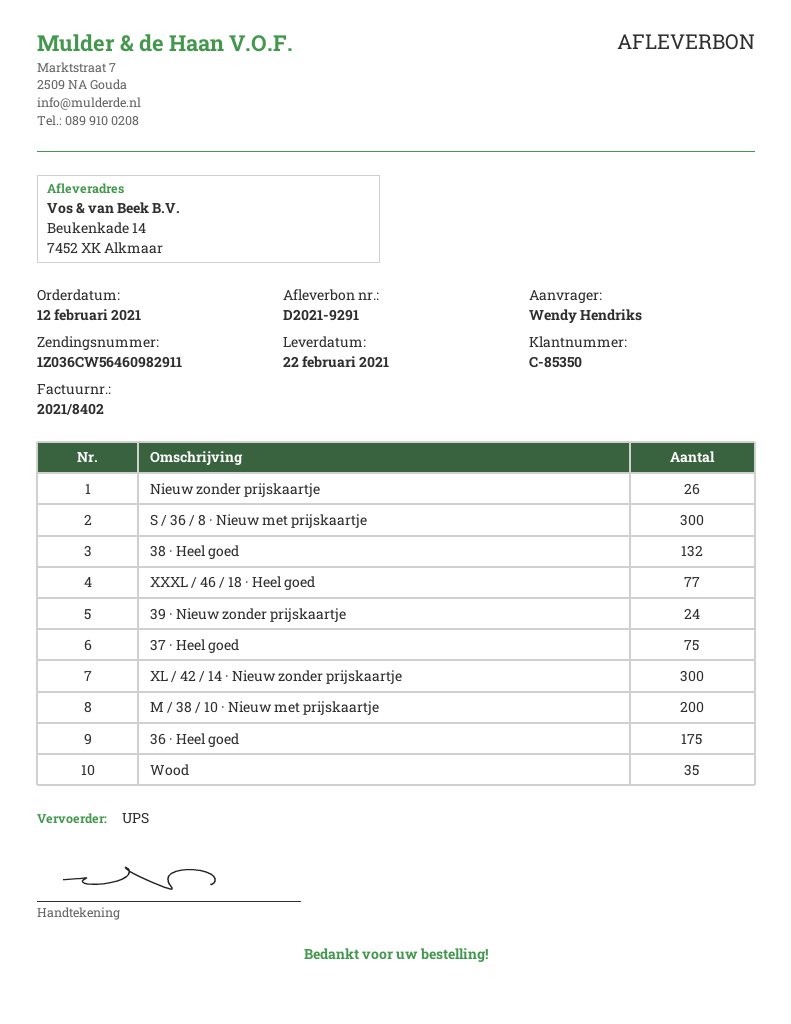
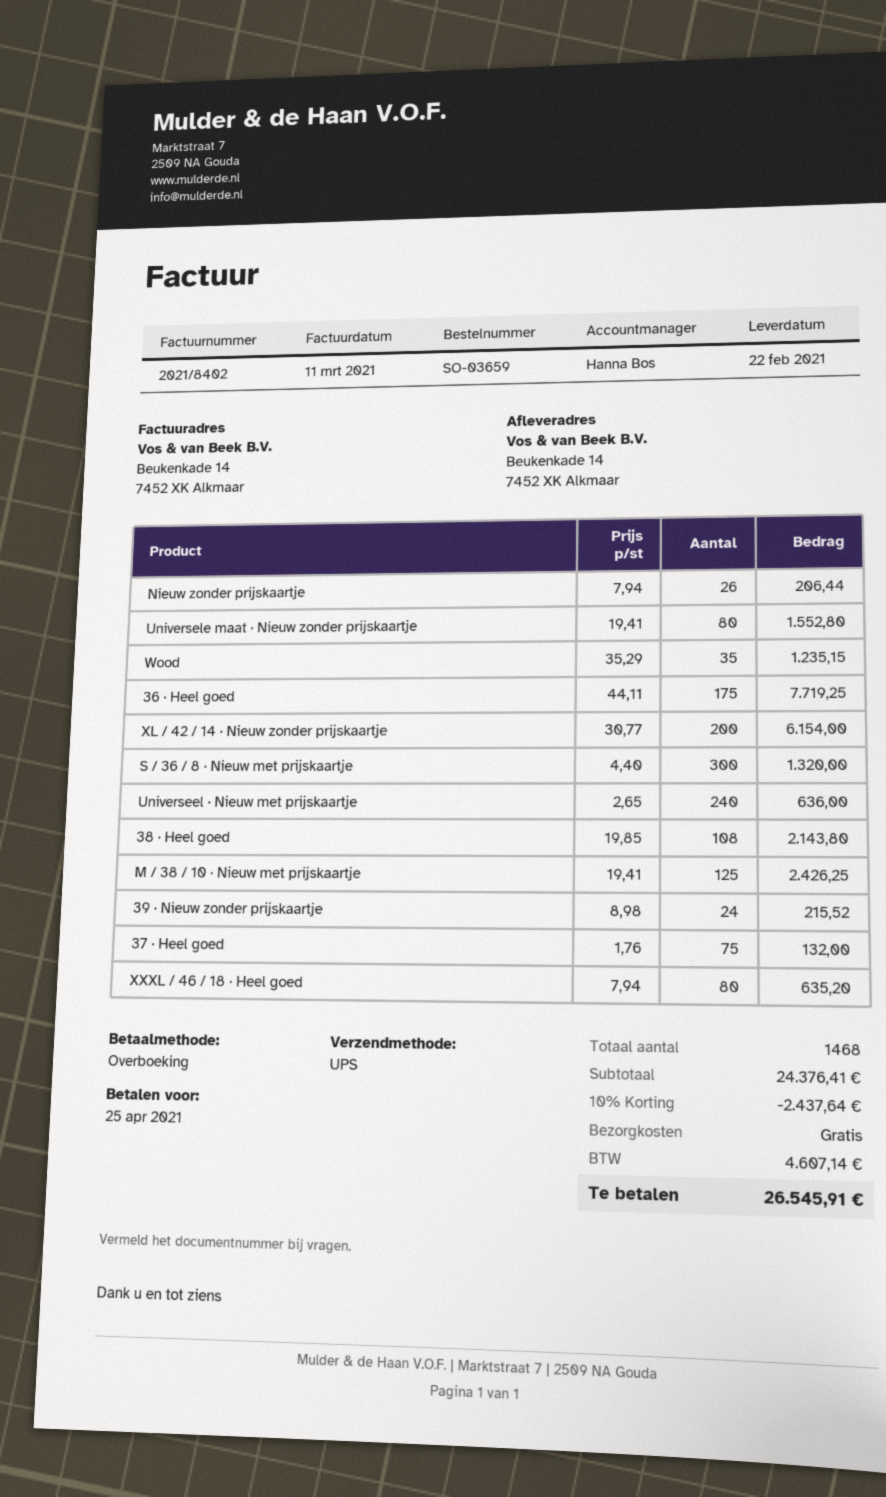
38 · Heel goed: 132 -> 108
XXXL / 46 / 18 · Heel goed: 77 -> 80
XL / 42 / 14 · Nieuw zonder prijskaartje: 300 -> 200
M / 38 / 10 · Nieuw met prijskaartje: 200 -> 125
Universele maat · Nieuw zonder prijskaartje: none -> 80
Universeel · Nieuw met prijskaartje: none -> 240

